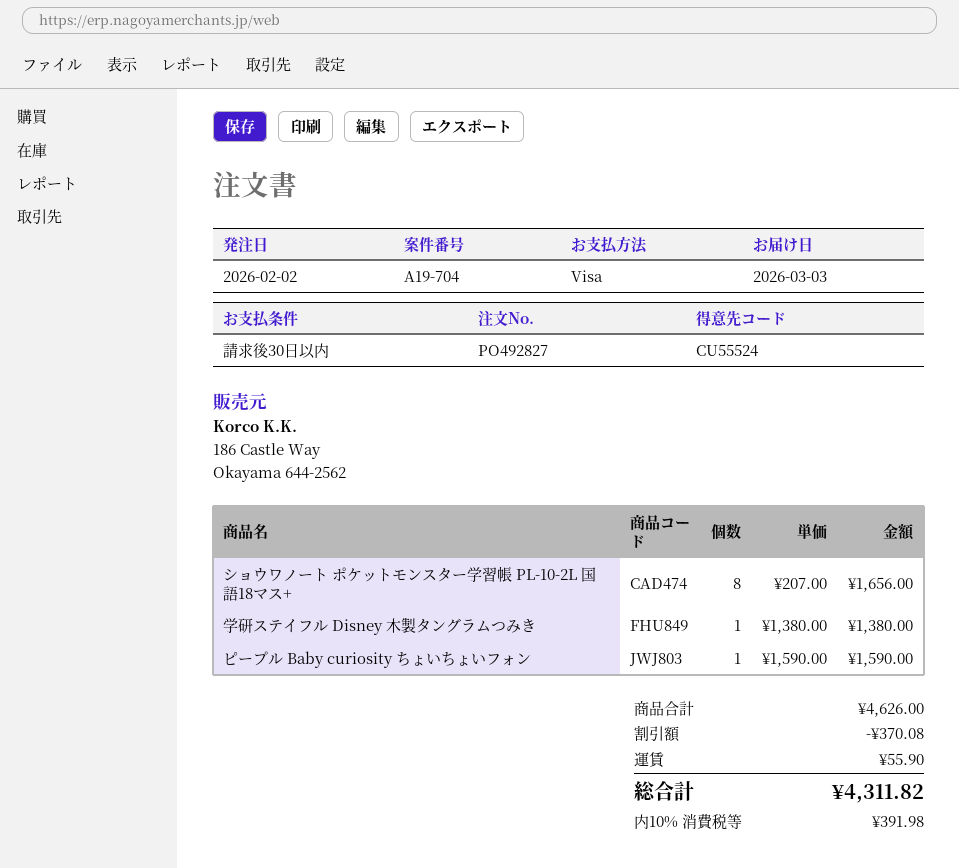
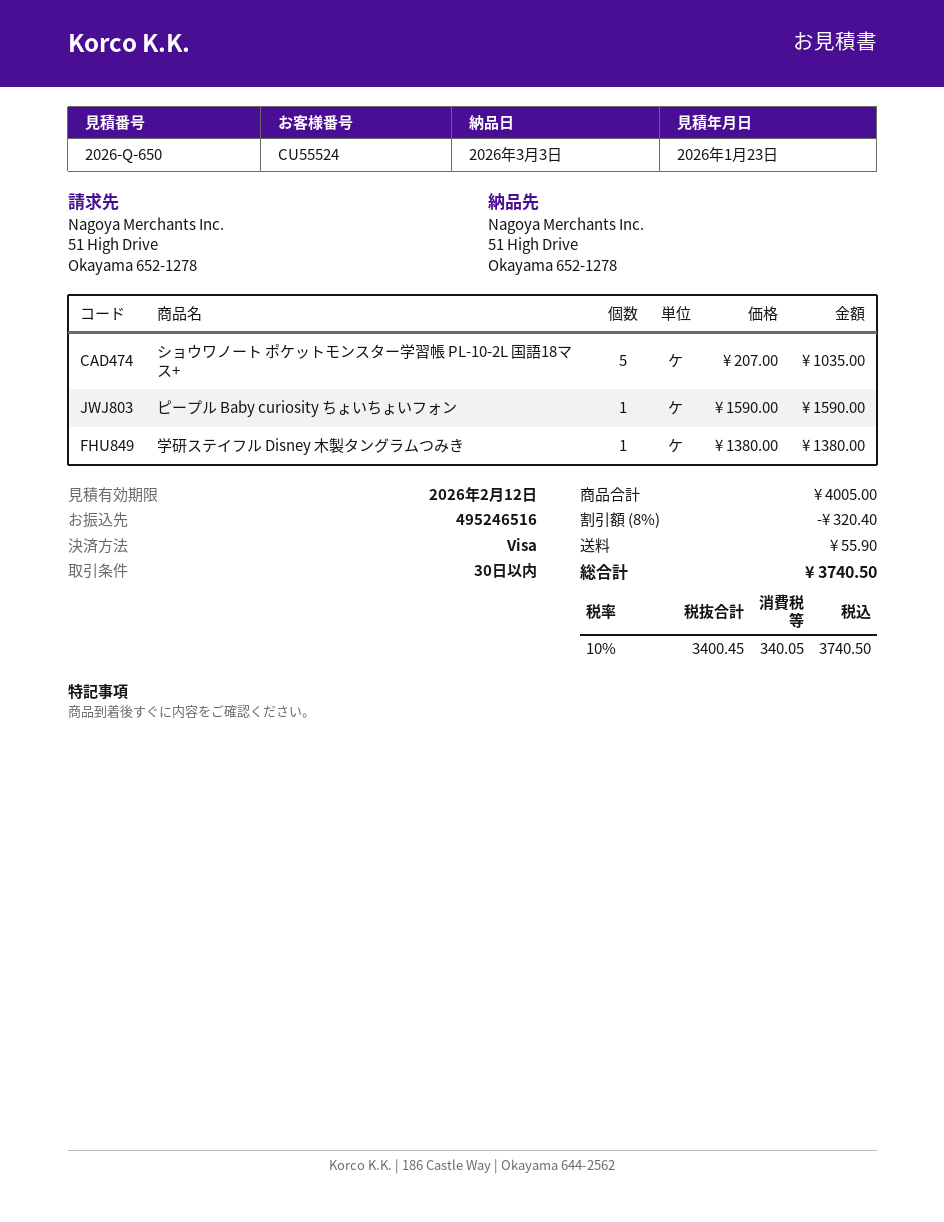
ショウワノート ポケットモンスター学習帳 PL-10-2L 国語18マス+: 8 x 207.00 = 1656.00 -> 5 x 207.00 = 1035.00
subtotal: 4626.00 -> 4005.00
discount: 370.08 -> 320.40
tax: 10% = 391.98 -> 10% = 340.05
total: 4311.82 -> 3740.50

